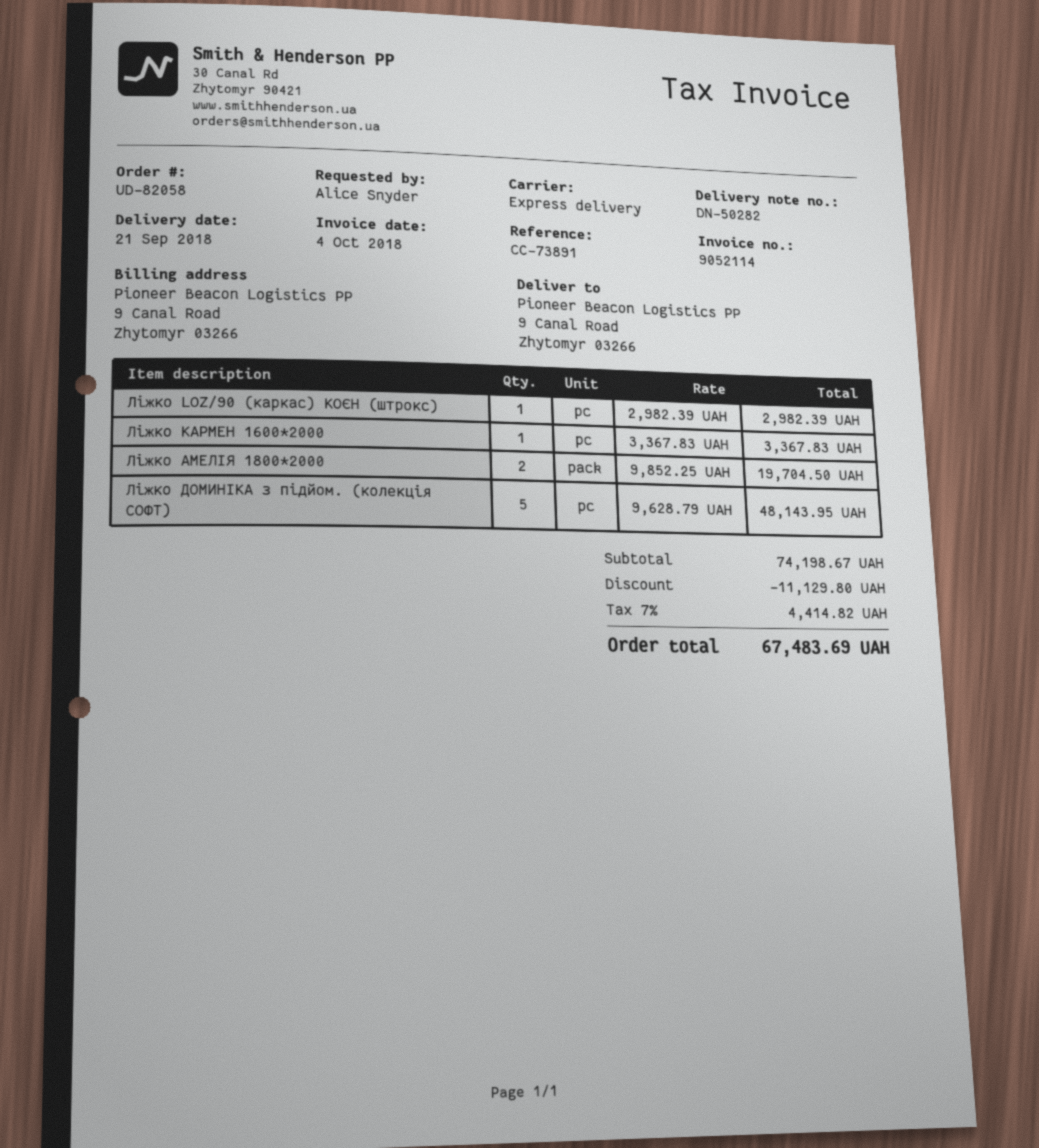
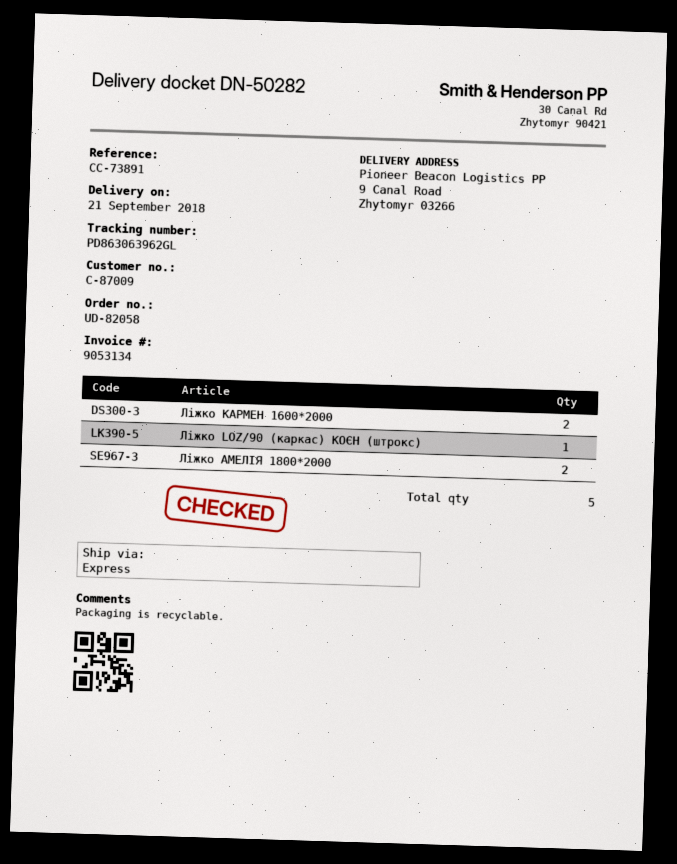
invoice number: 9052114 -> 9053134
Ліжко КАРМЕН 1600*2000: 1 -> 2
Ліжко ДОМИНІКА з підйом. (колекція СОФТ): 5 -> none

